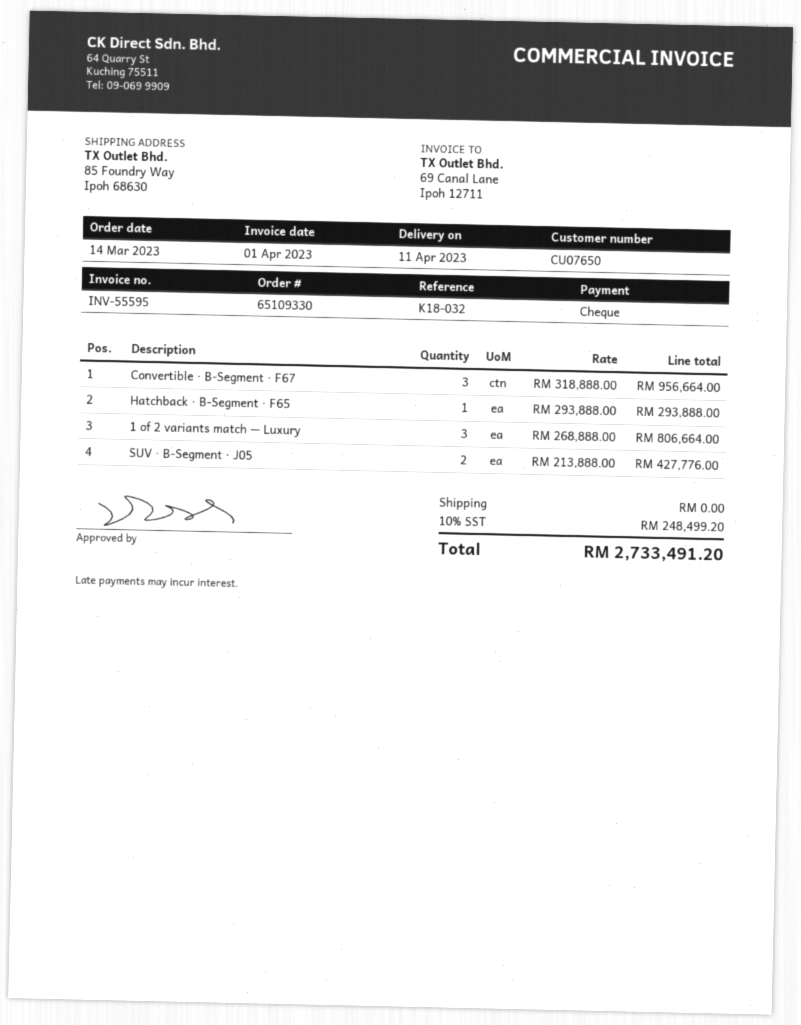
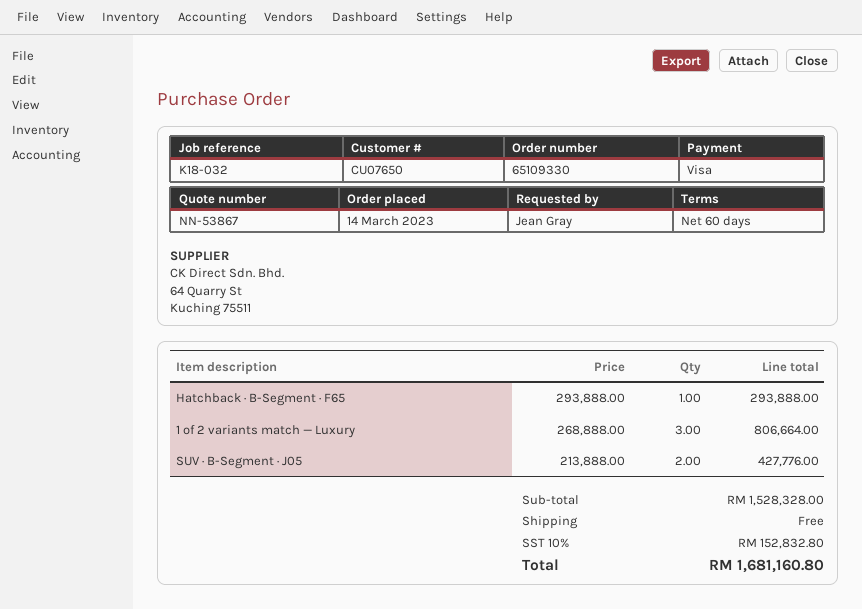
payment method: cheque -> Visa
Convertible · B-Segment · F67: 3 x 318888.00 = 956664.00 -> none
tax: 10% = 248499.20 -> 10% = 152832.80
total: 2733491.20 -> 1681160.80

